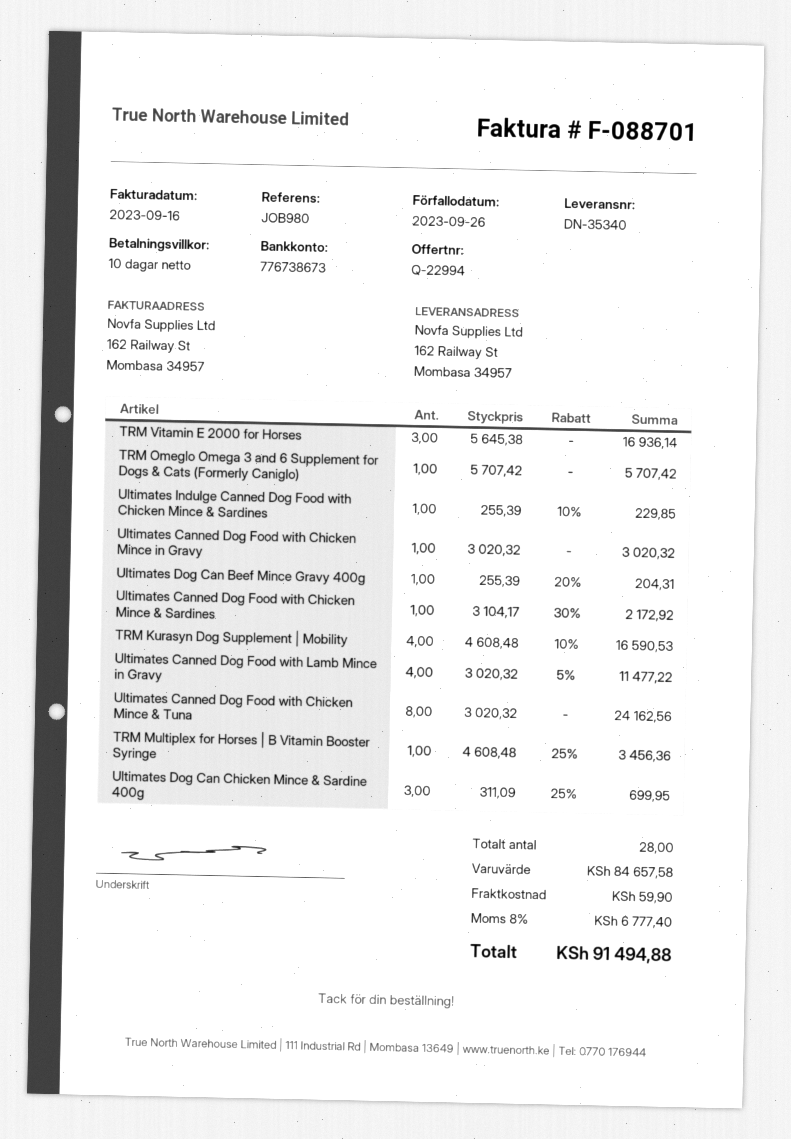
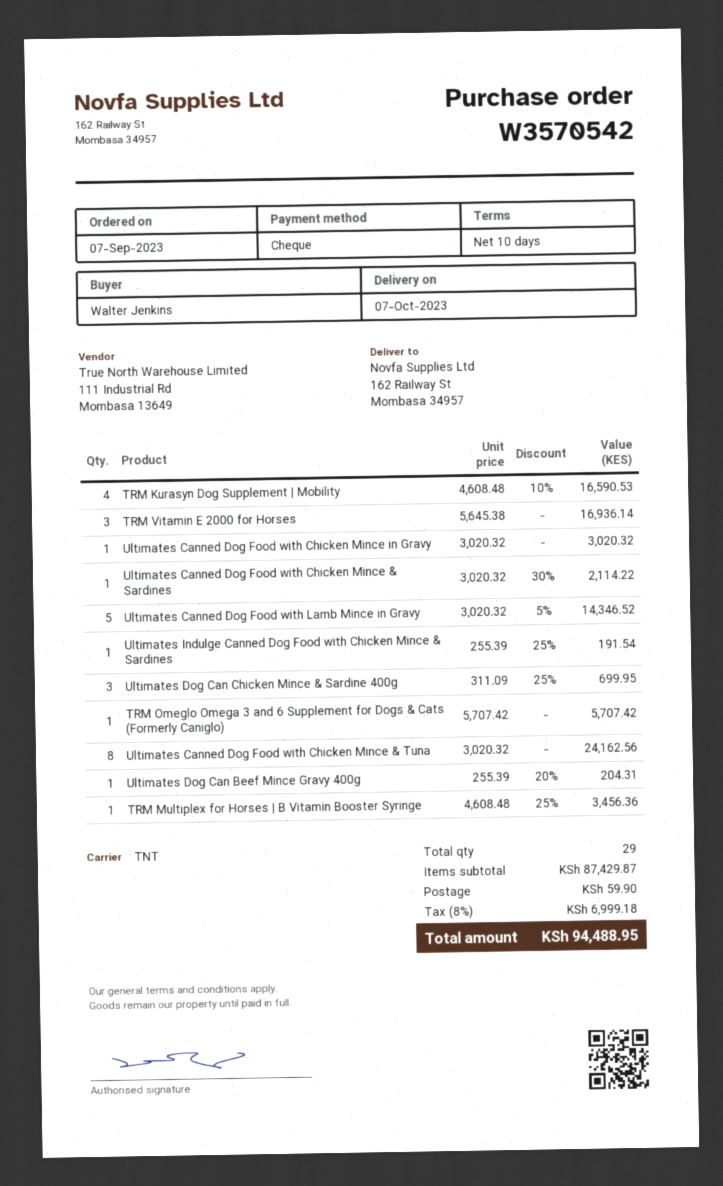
Ultimates Indulge Canned Dog Food with Chicken Mince & Sardines: 1 x 255.39 - 10% = 229.85 -> 1 x 255.39 - 25% = 191.54
Ultimates Canned Dog Food with Chicken Mince & Sardines: 1 x 3104.17 - 30% = 2172.92 -> 1 x 3020.32 - 30% = 2114.22
Ultimates Canned Dog Food with Lamb Mince in Gravy: 4 x 3020.32 - 5% = 11477.22 -> 5 x 3020.32 - 5% = 14346.52
total quantity: 28 -> 29
subtotal: 84657.58 -> 87429.87
tax: 8% = 6777.40 -> 8% = 6999.18
total: 91494.88 -> 94488.95

